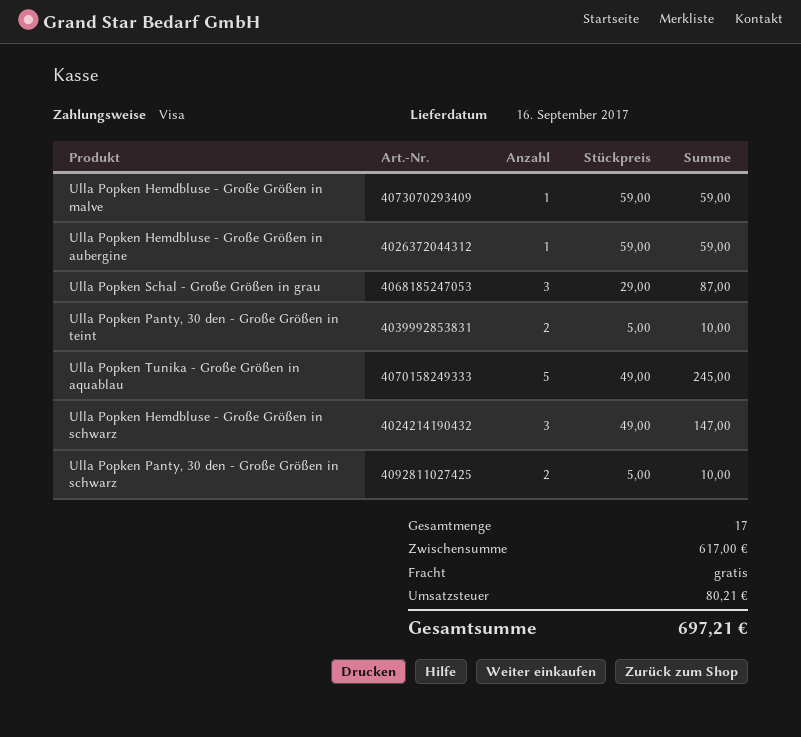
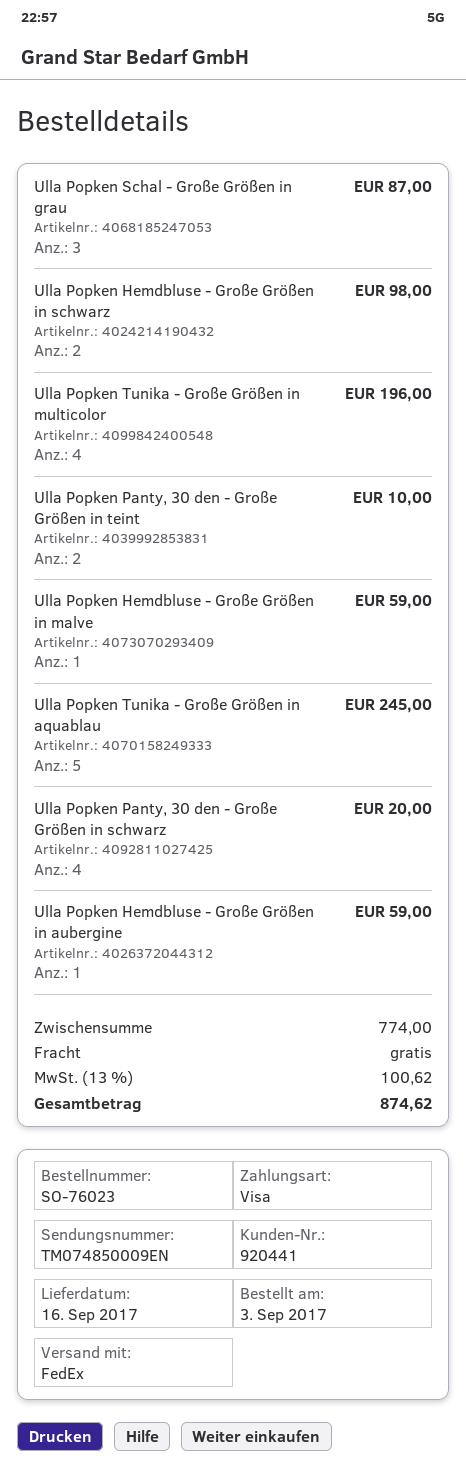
Ulla Popken Hemdbluse - Große Größen in schwarz: 3 for 147.00 -> 2 for 98.00
Ulla Popken Panty, 30 den - Große Größen in schwarz: 2 for 10.00 -> 4 for 20.00
Ulla Popken Tunika - Große Größen in multicolor: none -> 4 for 196.00
subtotal: 617.00 -> 774.00
tax: 80.21 -> 100.62
total: 697.21 -> 874.62

